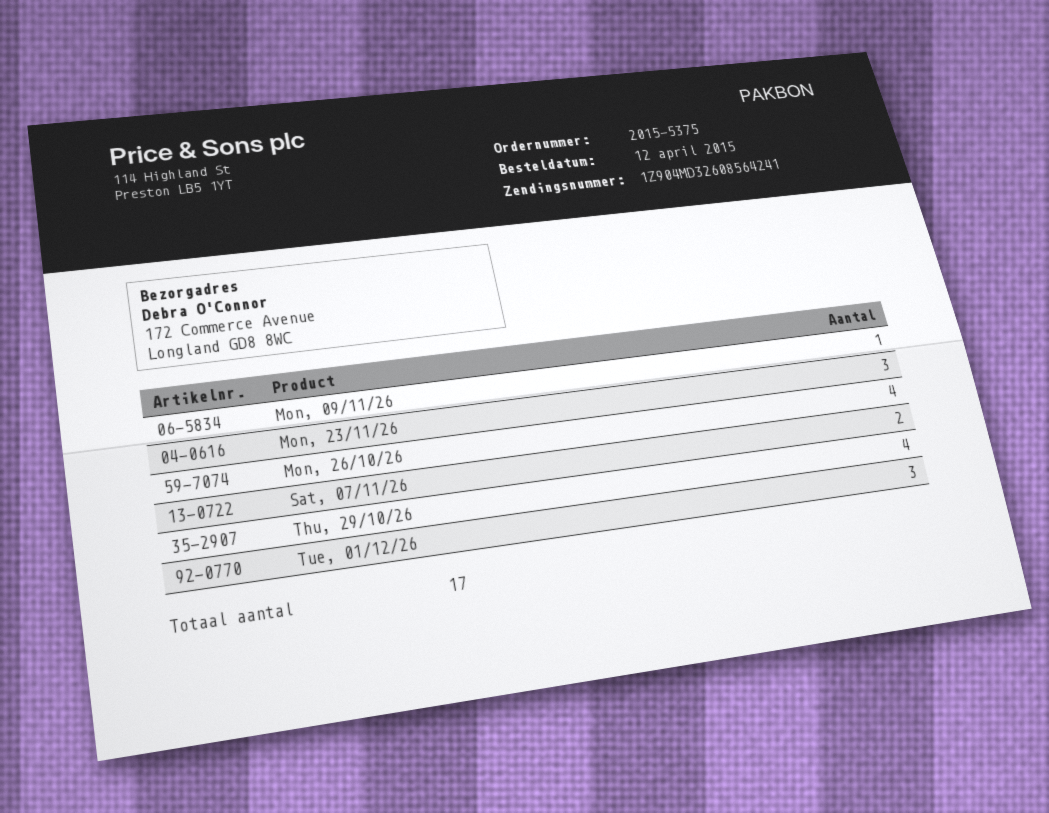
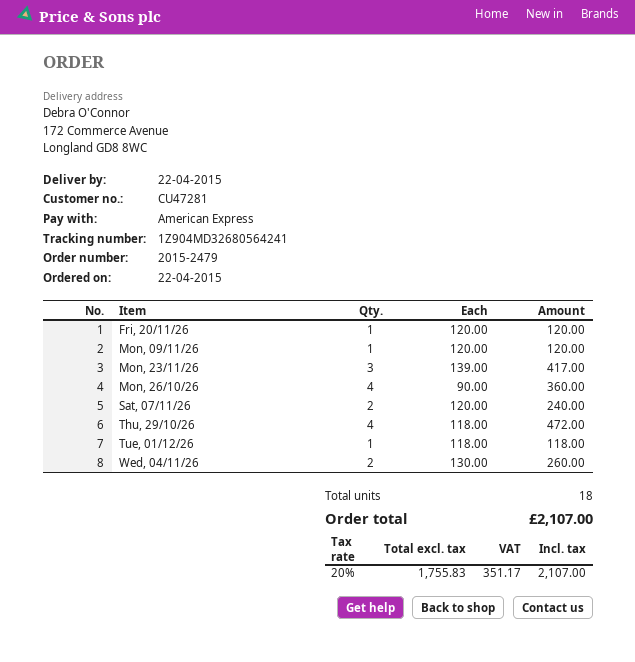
order number: 2015-5375 -> 2015-2479
order date: 2015-04-12 -> 2015-04-22
tracking number: 1Z904MD32608564241 -> 1Z904MD32680564241
Tue, 01/12/26: 3 -> 1
Fri, 20/11/26: none -> 1
Wed, 04/11/26: none -> 2
total quantity: 17 -> 18

